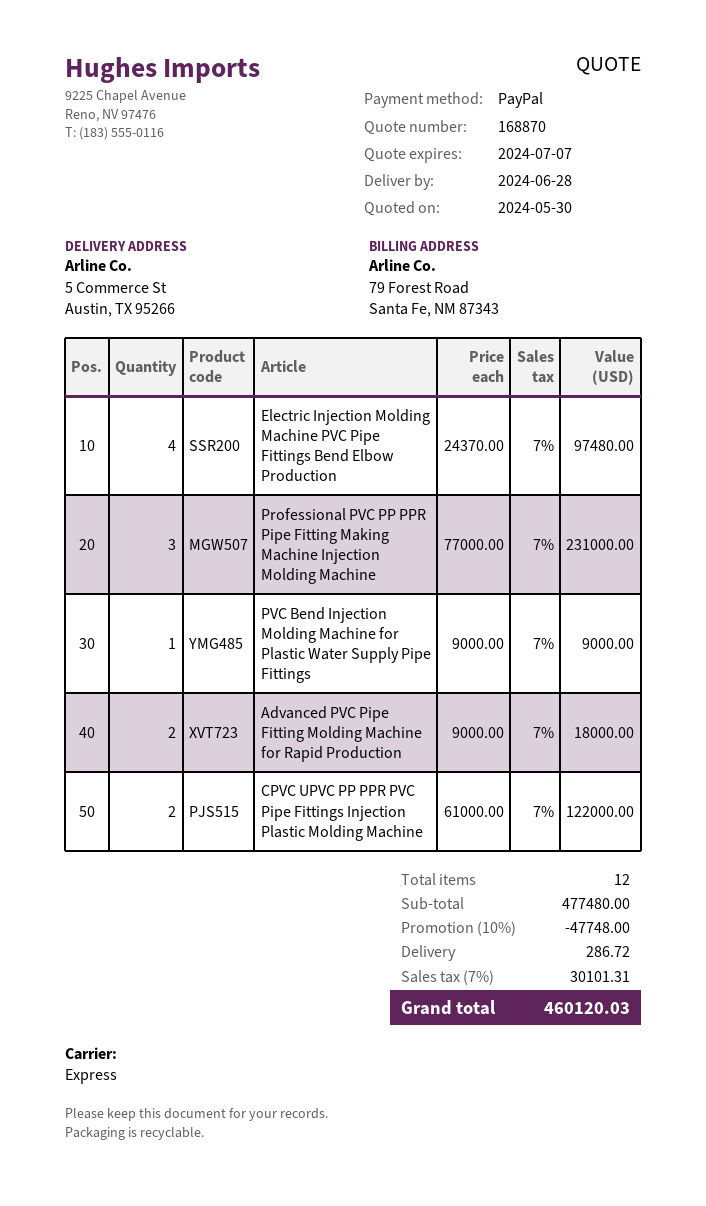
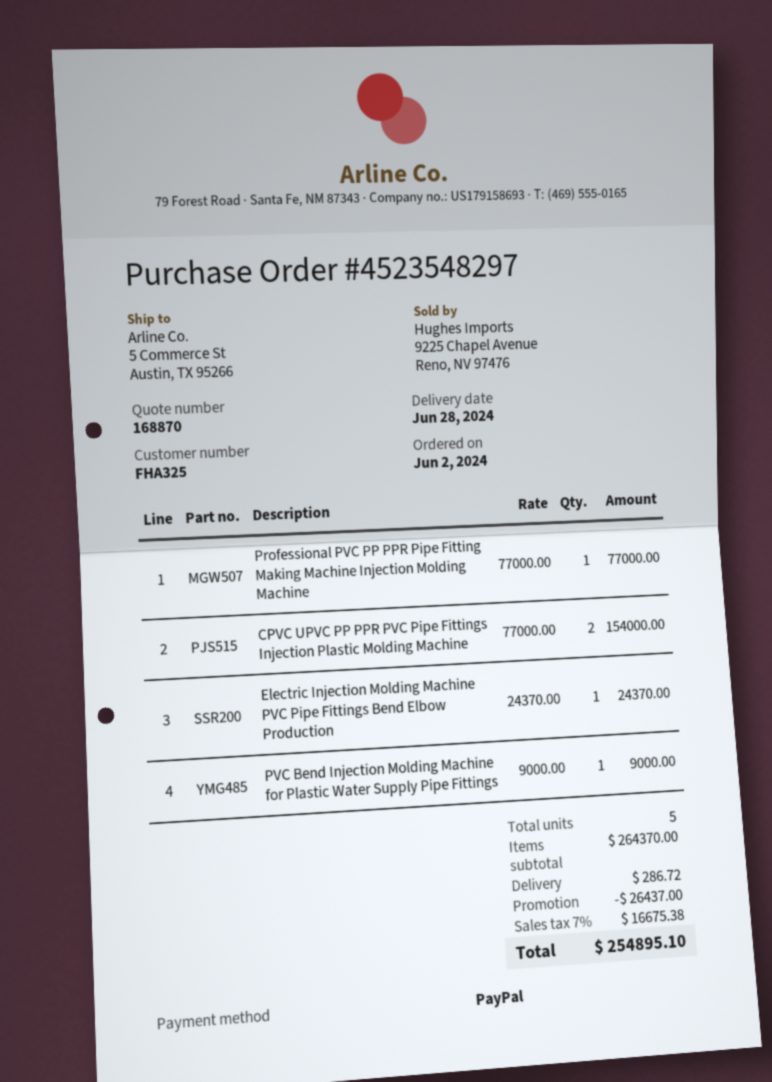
Electric Injection Molding Machine PVC Pipe Fittings Bend Elbow Production: 4 x 24370.00 = 97480.00 -> 1 x 24370.00 = 24370.00
Professional PVC PP PPR Pipe Fitting Making Machine Injection Molding Machine: 3 x 77000.00 = 231000.00 -> 1 x 77000.00 = 77000.00
Advanced PVC Pipe Fitting Molding Machine for Rapid Production: 2 x 9000.00 = 18000.00 -> none
CPVC UPVC PP PPR PVC Pipe Fittings Injection Plastic Molding Machine: 2 x 61000.00 = 122000.00 -> 2 x 77000.00 = 154000.00
total quantity: 12 -> 5
subtotal: 477480.00 -> 264370.00
discount: 47748.00 -> 26437.00
tax: 7% = 30101.31 -> 7% = 16675.38
total: 460120.03 -> 254895.10

